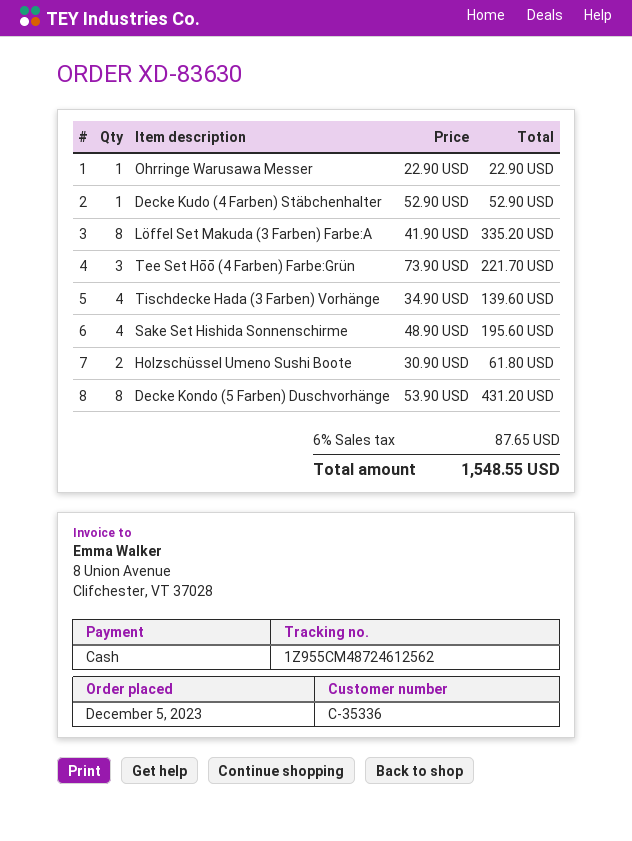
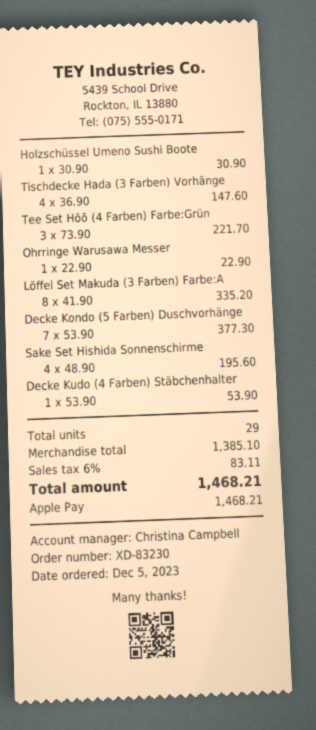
order number: XD-83630 -> XD-83230
payment method: cash -> Apple Pay
Decke Kudo (4 Farben) Stäbchenhalter: 1 x 52.90 = 52.90 -> 1 x 53.90 = 53.90
Tischdecke Hada (3 Farben) Vorhänge: 4 x 34.90 = 139.60 -> 4 x 36.90 = 147.60
Holzschüssel Umeno Sushi Boote: 2 x 30.90 = 61.80 -> 1 x 30.90 = 30.90
Decke Kondo (5 Farben) Duschvorhänge: 8 x 53.90 = 431.20 -> 7 x 53.90 = 377.30
tax: 6% = 87.65 -> 6% = 83.11
total: 1548.55 -> 1468.21

